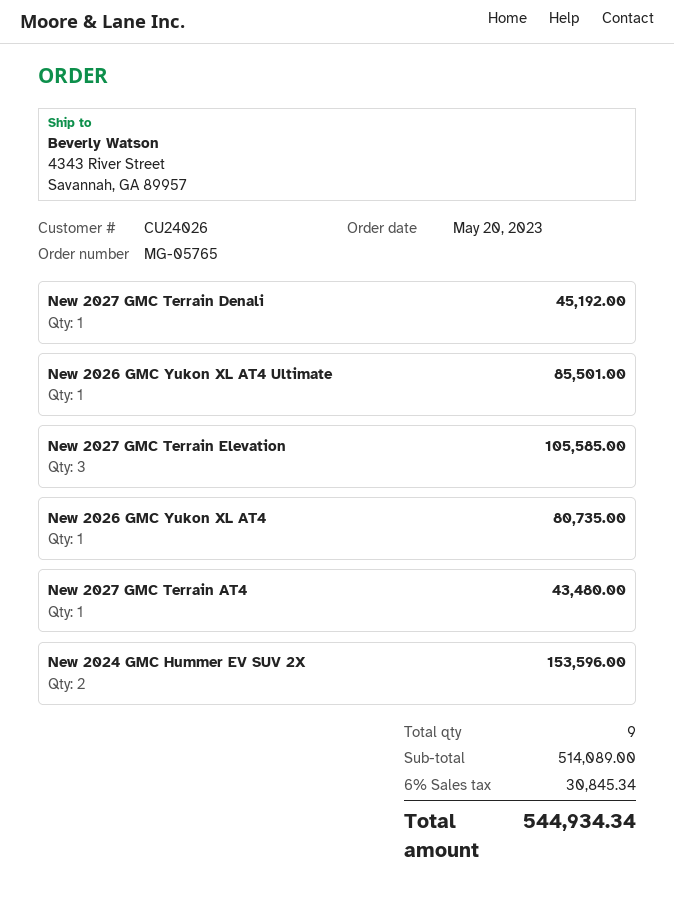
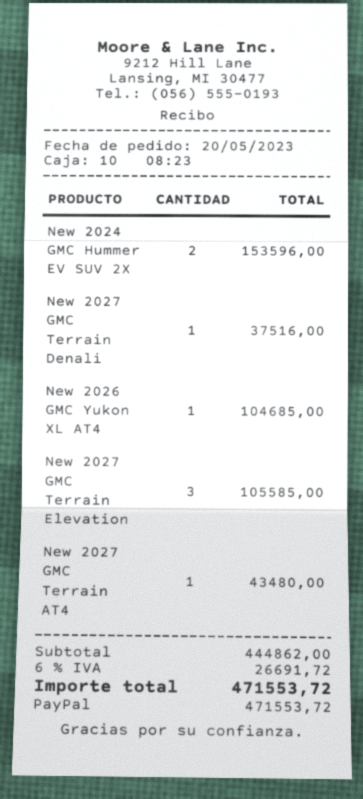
New 2027 GMC Terrain Denali: 1 for 45192.00 -> 1 for 37516.00
New 2026 GMC Yukon XL AT4 Ultimate: 1 for 85501.00 -> none
New 2026 GMC Yukon XL AT4: 1 for 80735.00 -> 1 for 104685.00
subtotal: 514089.00 -> 444862.00
tax: 6% = 30845.34 -> 6% = 26691.72
total: 544934.34 -> 471553.72

